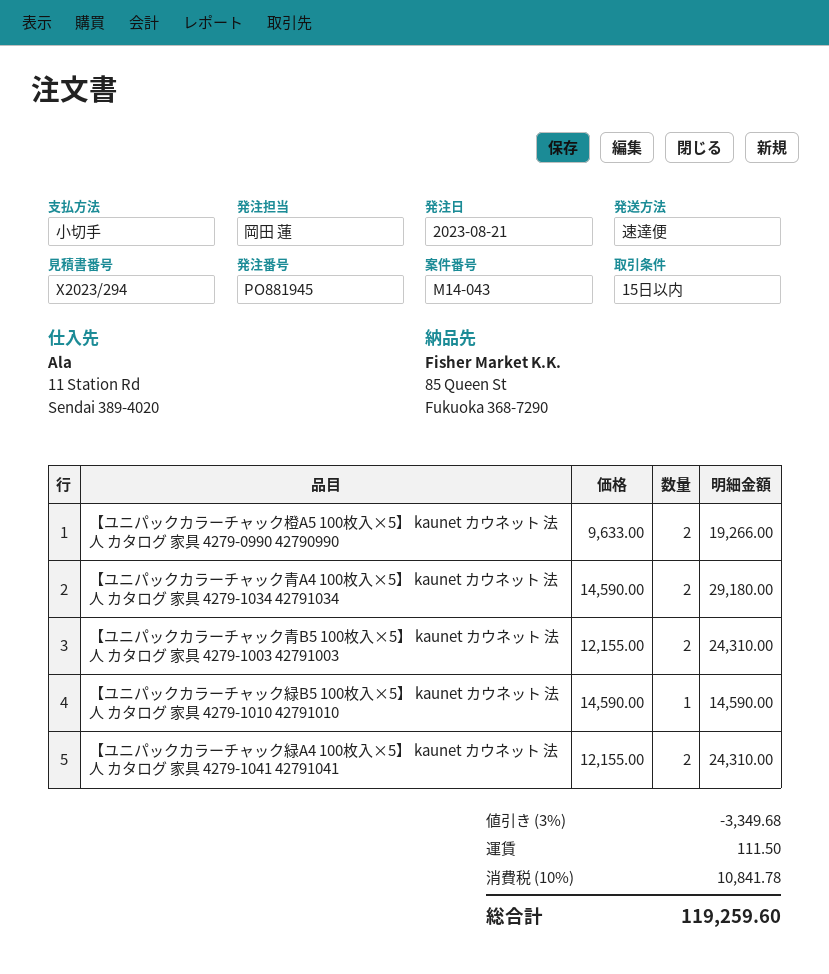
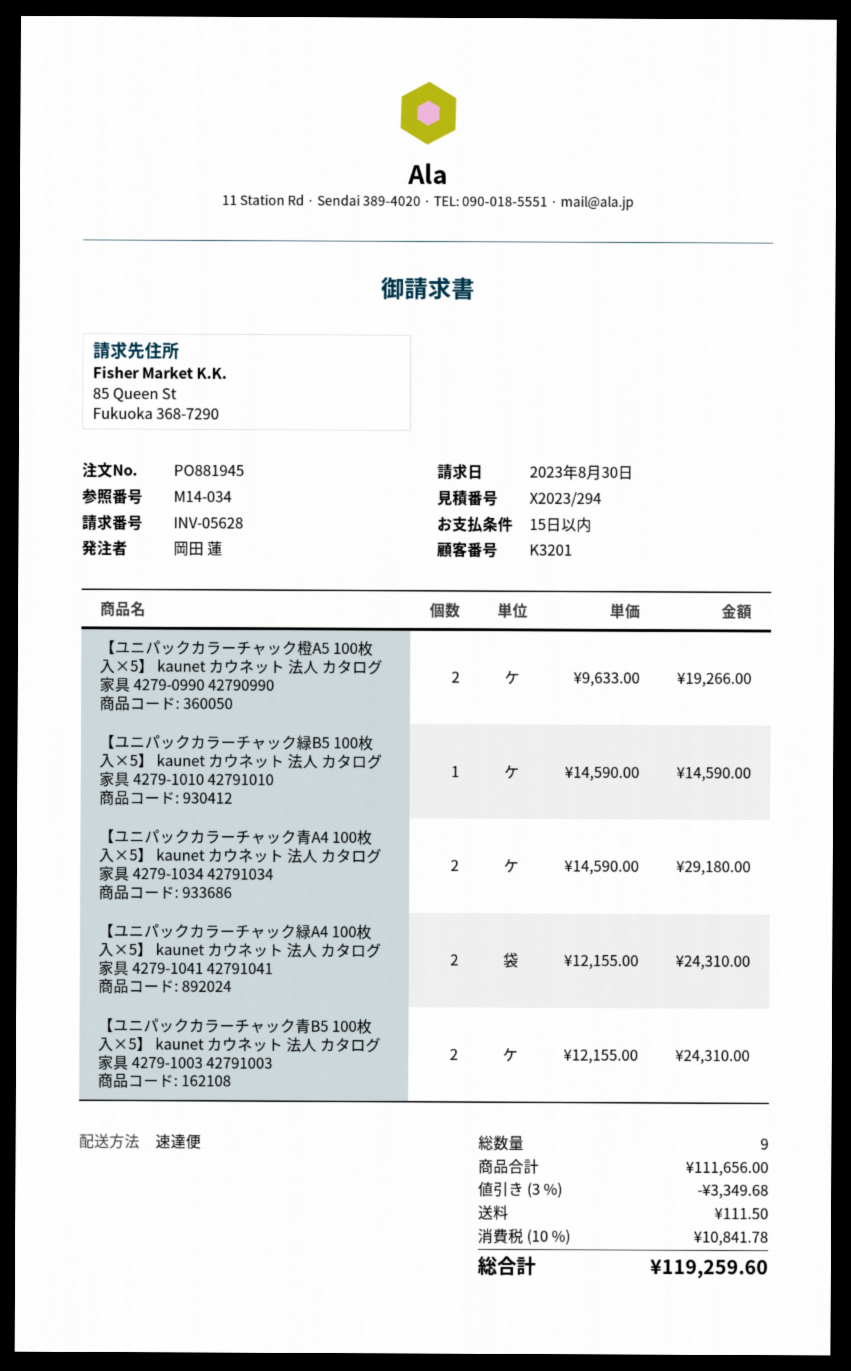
reference: M14-043 -> M14-034

